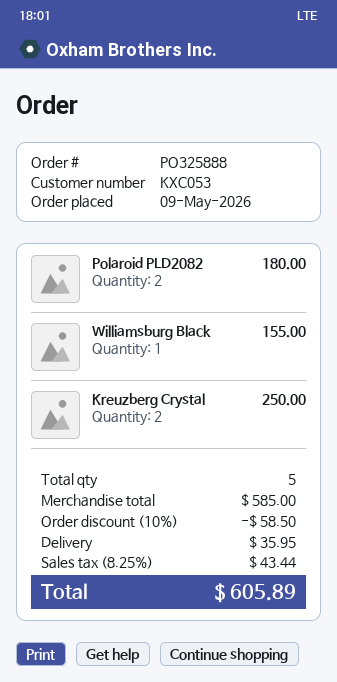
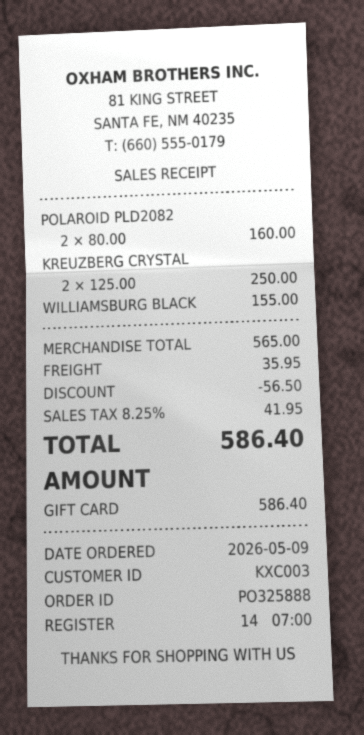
customer number: KXC053 -> KXC003
Polaroid PLD2082: 2 for 180.00 -> 2 for 160.00
subtotal: 585.00 -> 565.00
discount: 58.50 -> 56.50
tax: 8.25% = 43.44 -> 8.25% = 41.95
total: 605.89 -> 586.40

